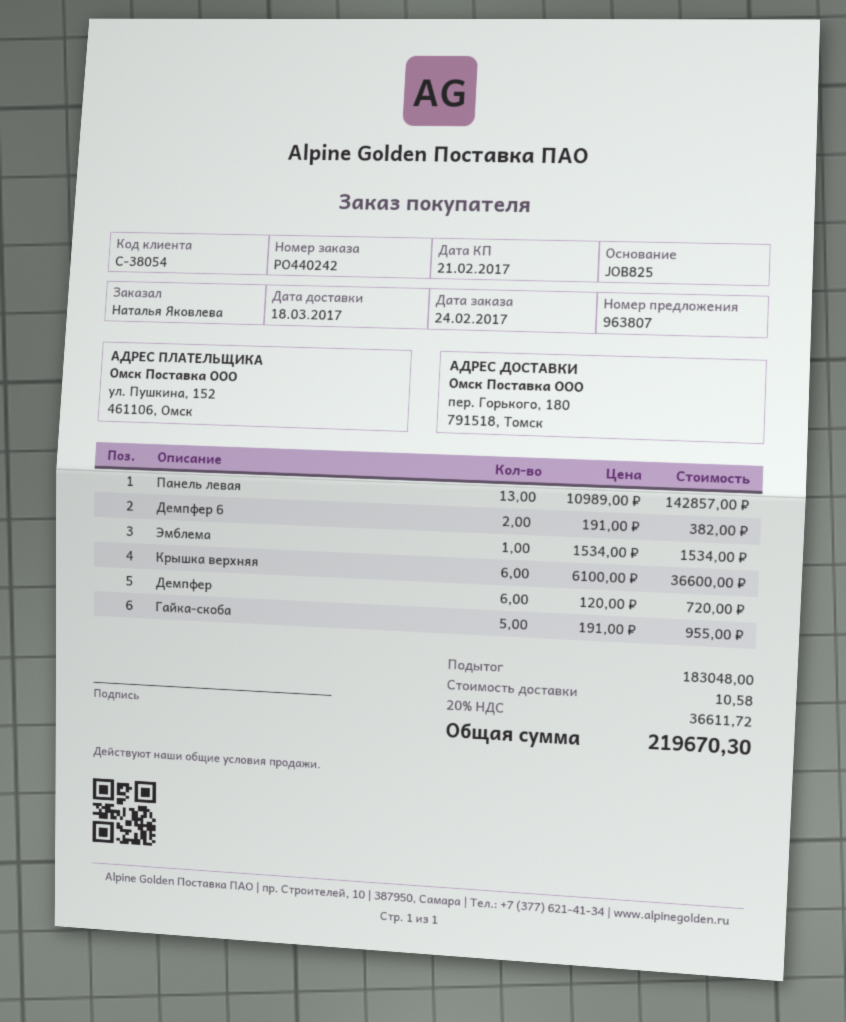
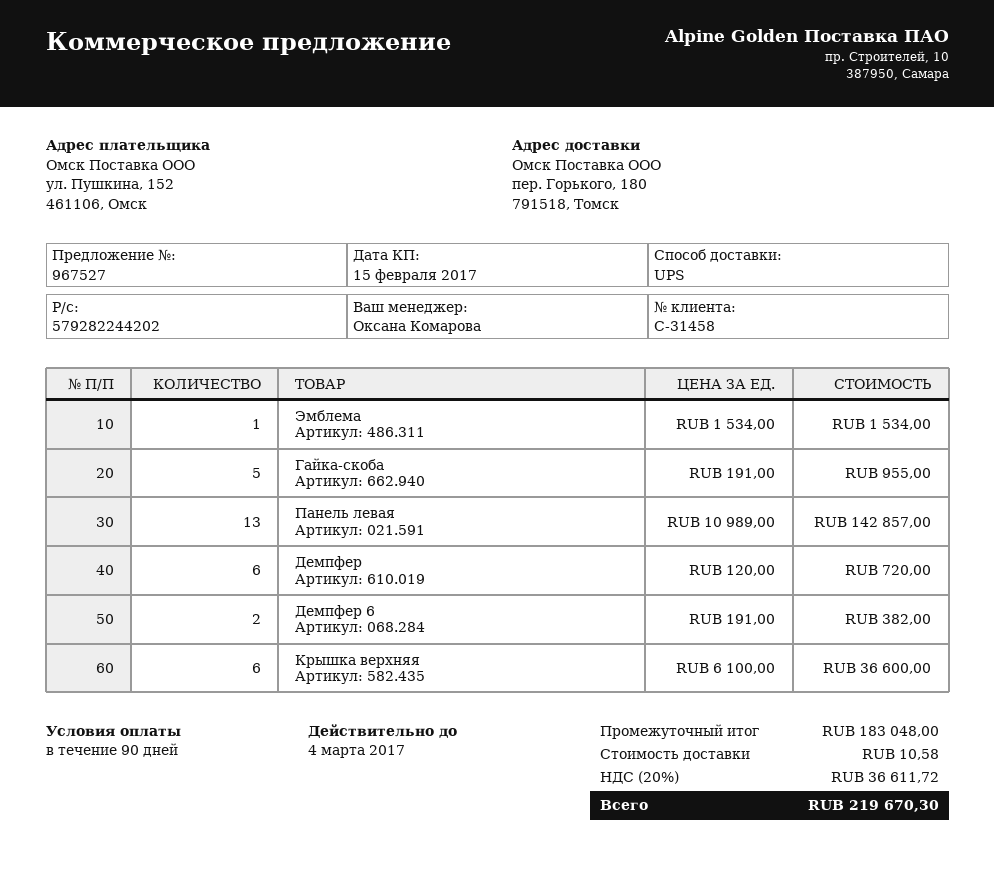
quote number: 963807 -> 967527
quote date: 2017-02-21 -> 2017-02-15
customer number: C-38054 -> C-31458

